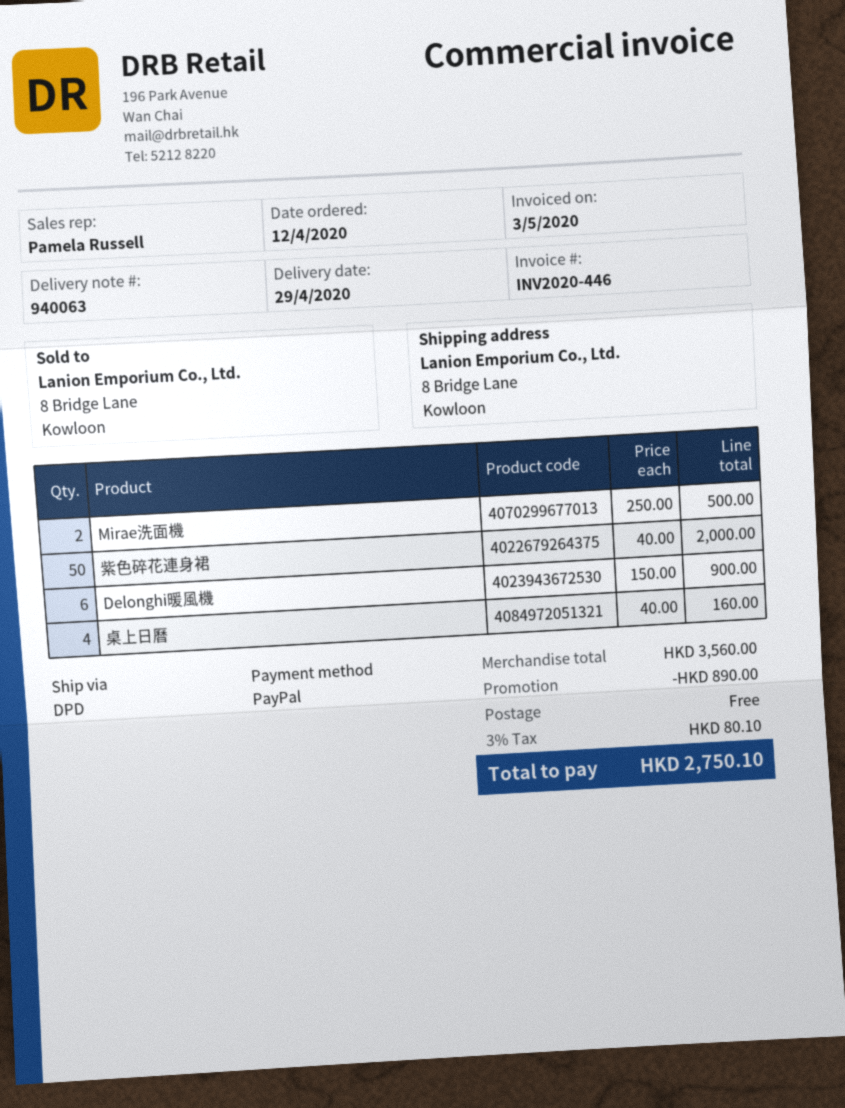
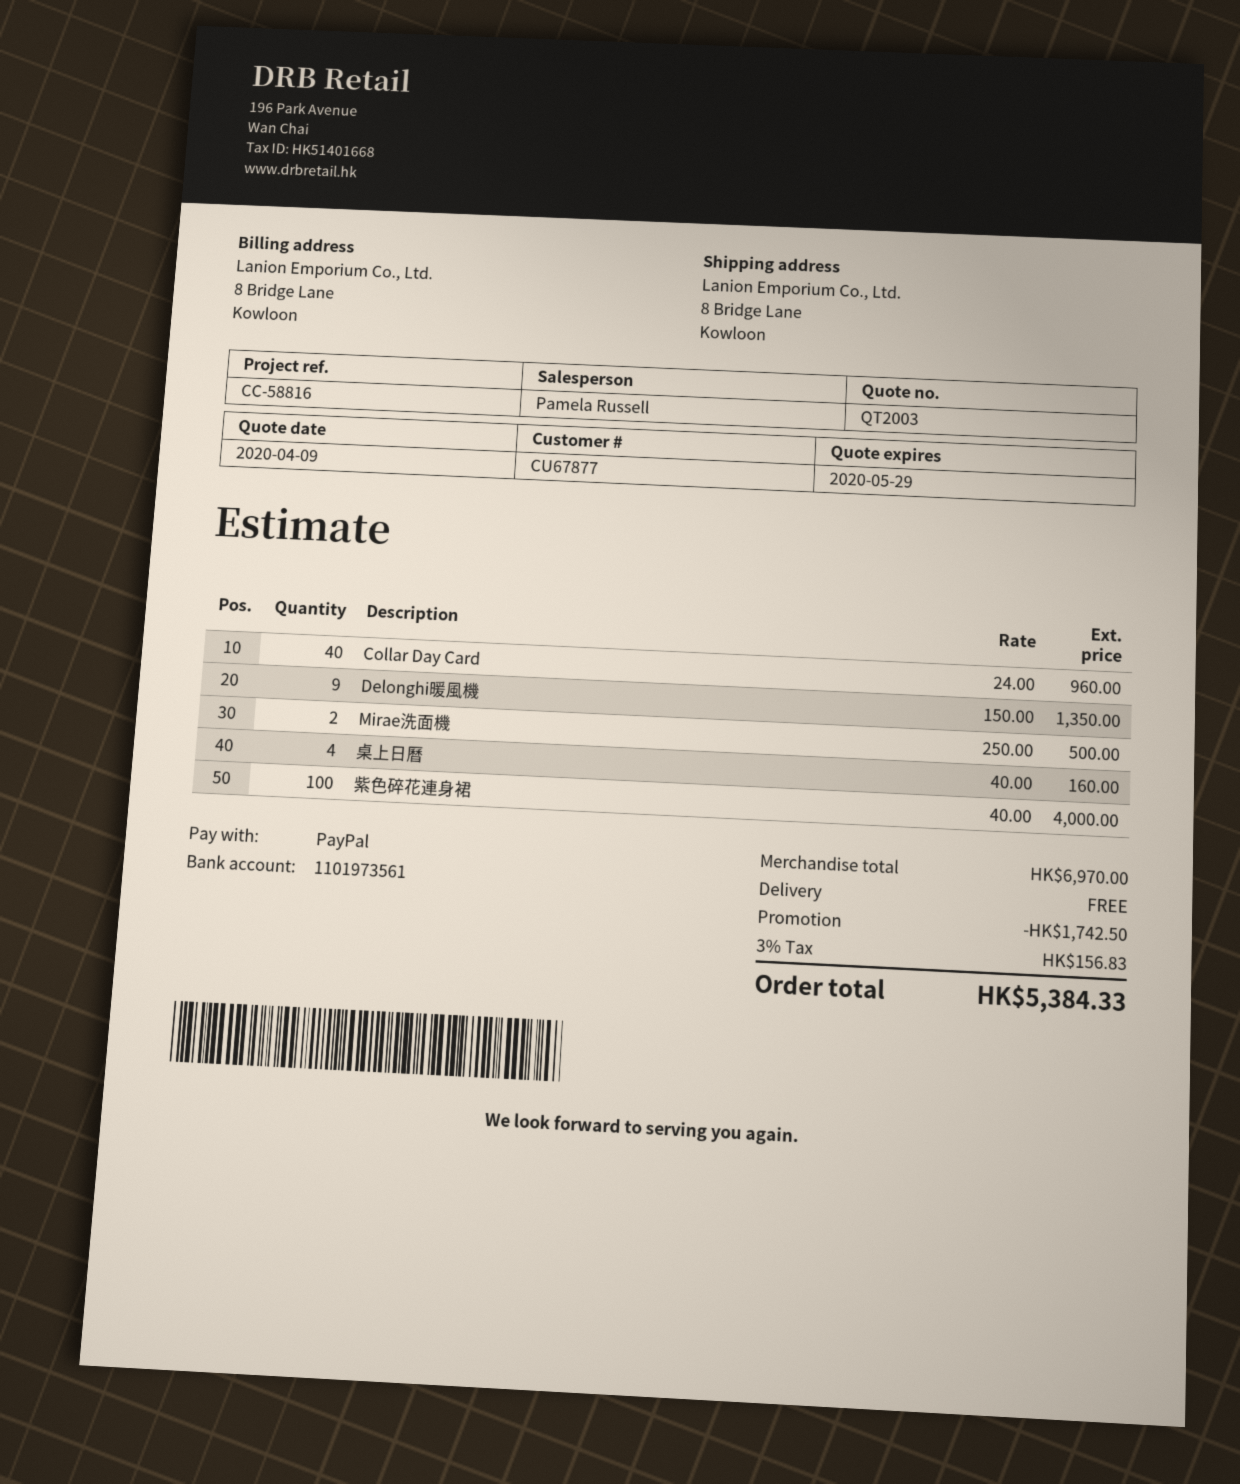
紫色碎花連身裙: 50 x 40.00 = 2000.00 -> 100 x 40.00 = 4000.00
Delonghi暖風機: 6 x 150.00 = 900.00 -> 9 x 150.00 = 1350.00
Collar Day Card: none -> 40 x 24.00 = 960.00
subtotal: 3560.00 -> 6970.00
discount: 890.00 -> 1742.50
tax: 3% = 80.10 -> 3% = 156.83
total: 2750.10 -> 5384.33

